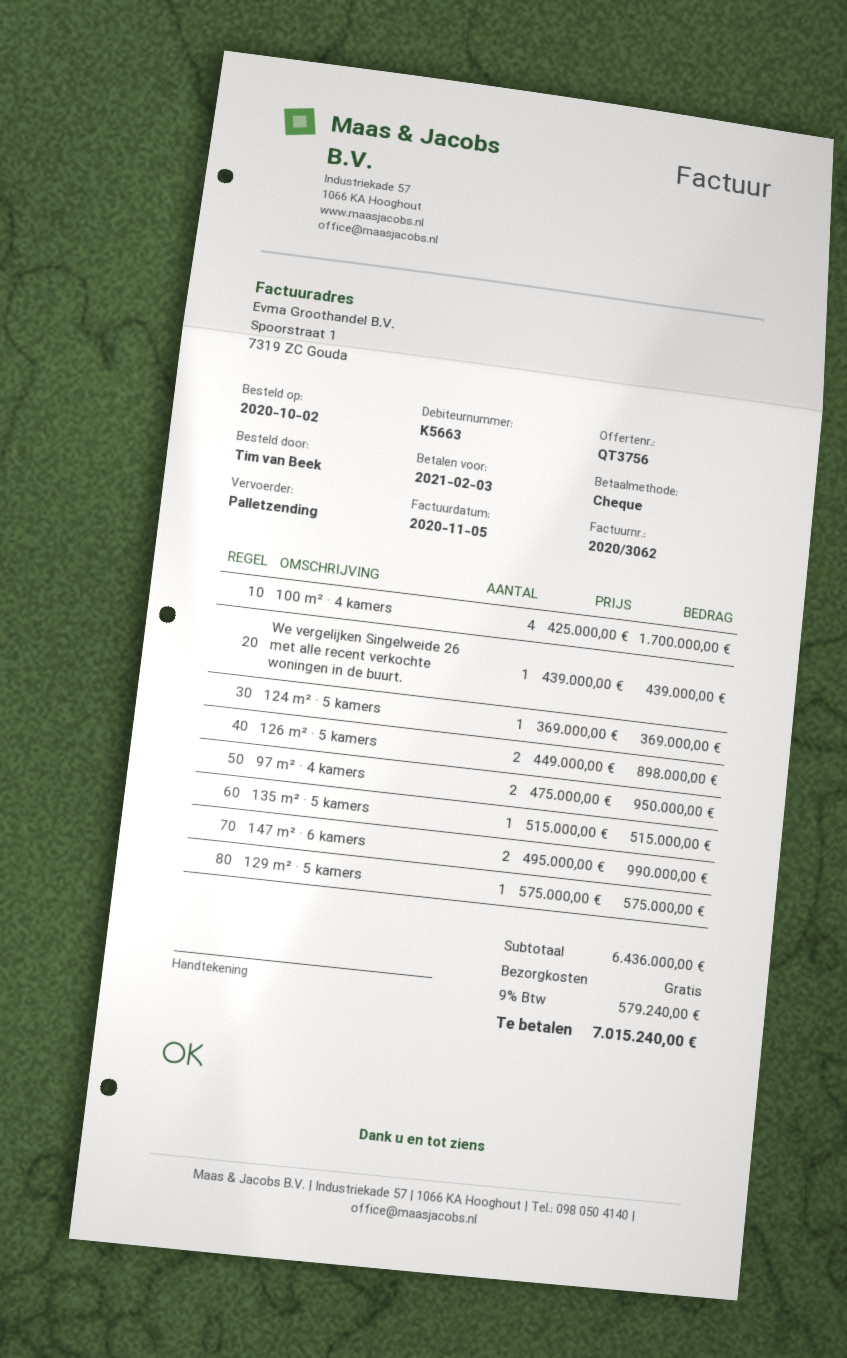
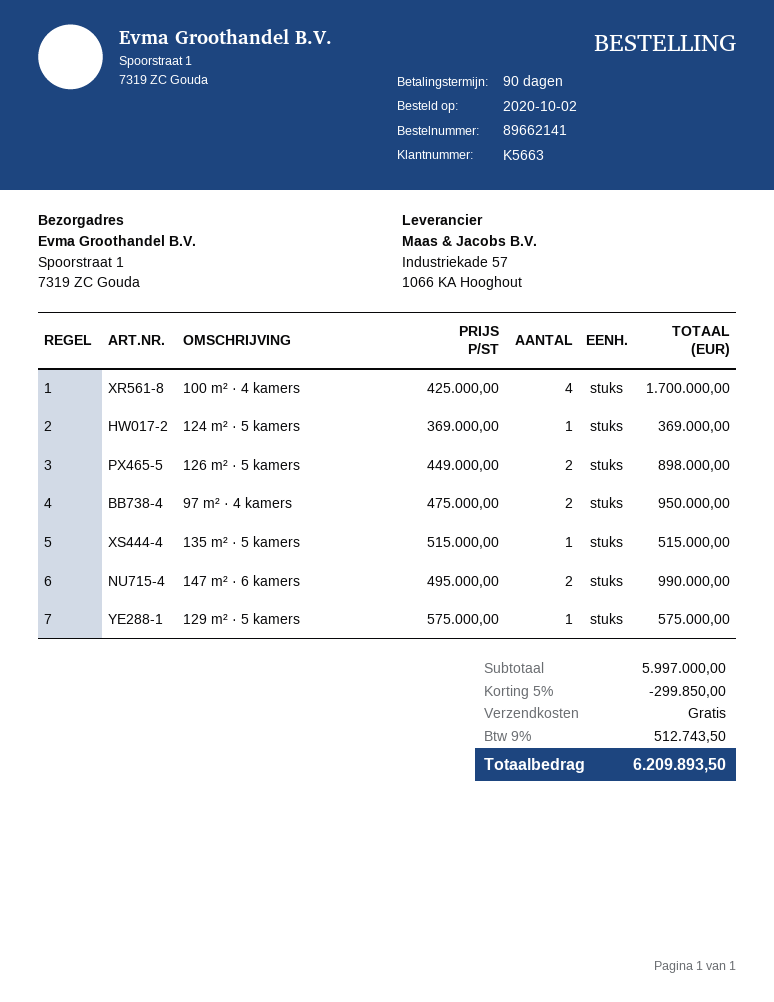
We vergelijken Singelweide 26 met alle recent verkochte woningen in de buurt.: 1 x 439000.00 = 439000.00 -> none
subtotal: 6436000.00 -> 5997000.00
discount: none -> 5% = 299850.00
tax: 9% = 579240.00 -> 9% = 512743.50
total: 7015240.00 -> 6209893.50

